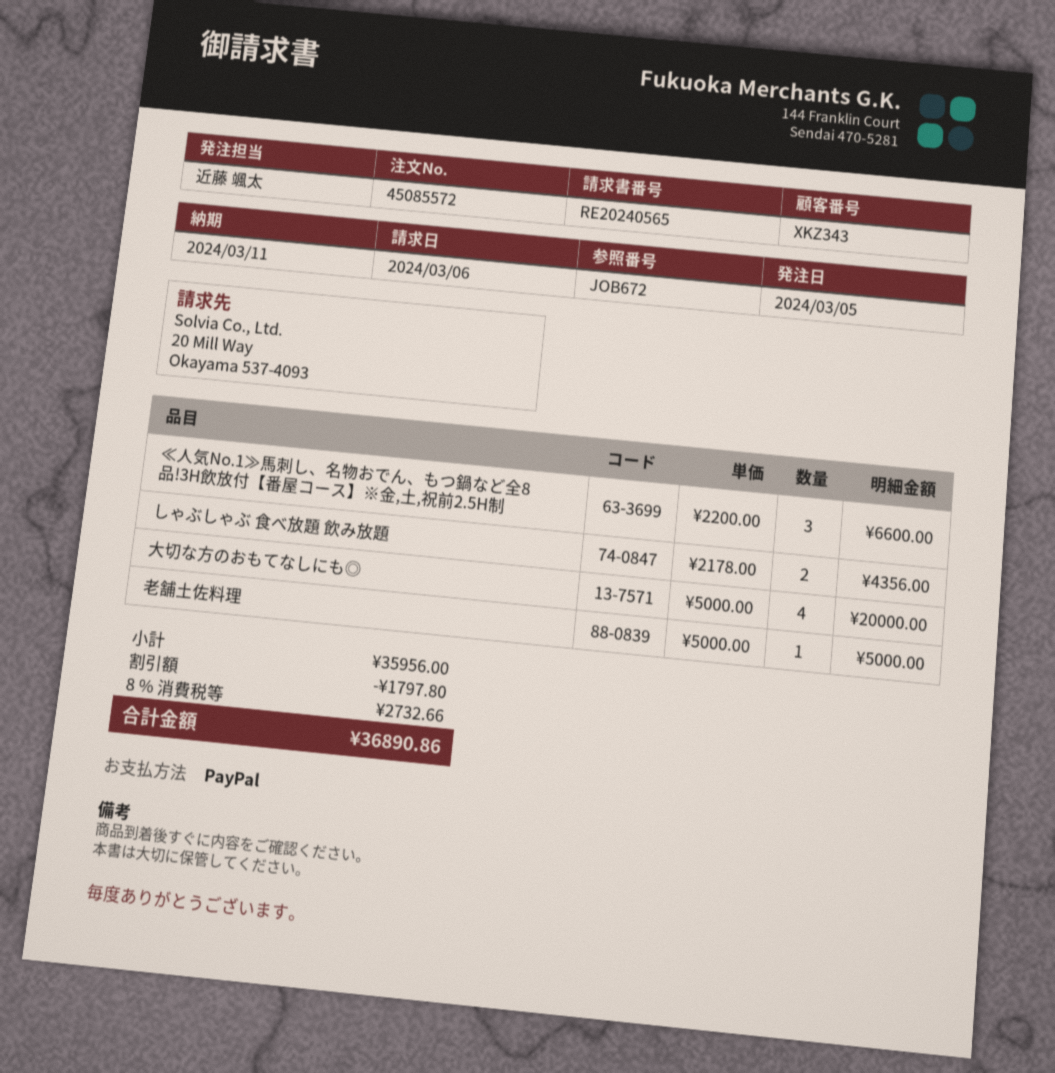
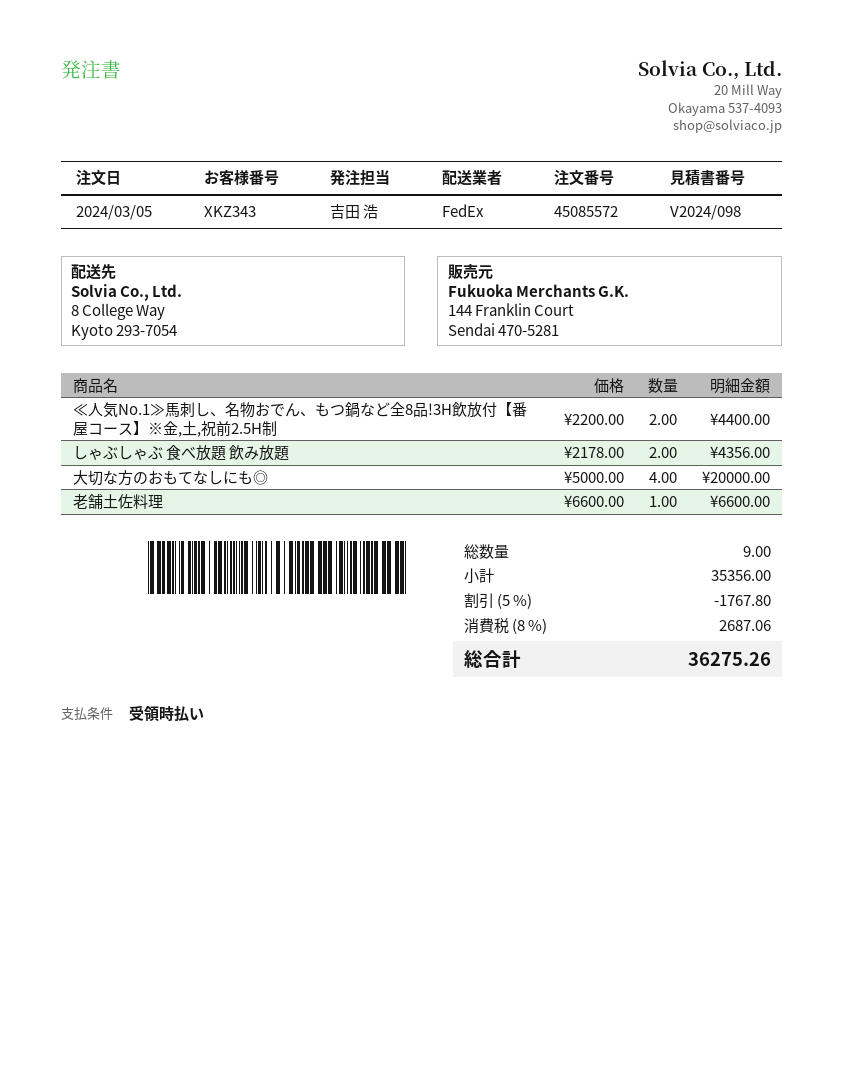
ordered by: 近藤 颯太 -> 吉田 浩
≪人気No.1≫馬刺し、名物おでん、もつ鍋など全8品!3H飲放付【番屋コース】※金,土,祝前2.5H制: 3 x 2200.00 = 6600.00 -> 2 x 2200.00 = 4400.00
老舗土佐料理: 1 x 5000.00 = 5000.00 -> 1 x 6600.00 = 6600.00
subtotal: 35956.00 -> 35356.00
discount: 1797.80 -> 1767.80
tax: 8% = 2732.66 -> 8% = 2687.06
total: 36890.86 -> 36275.26

